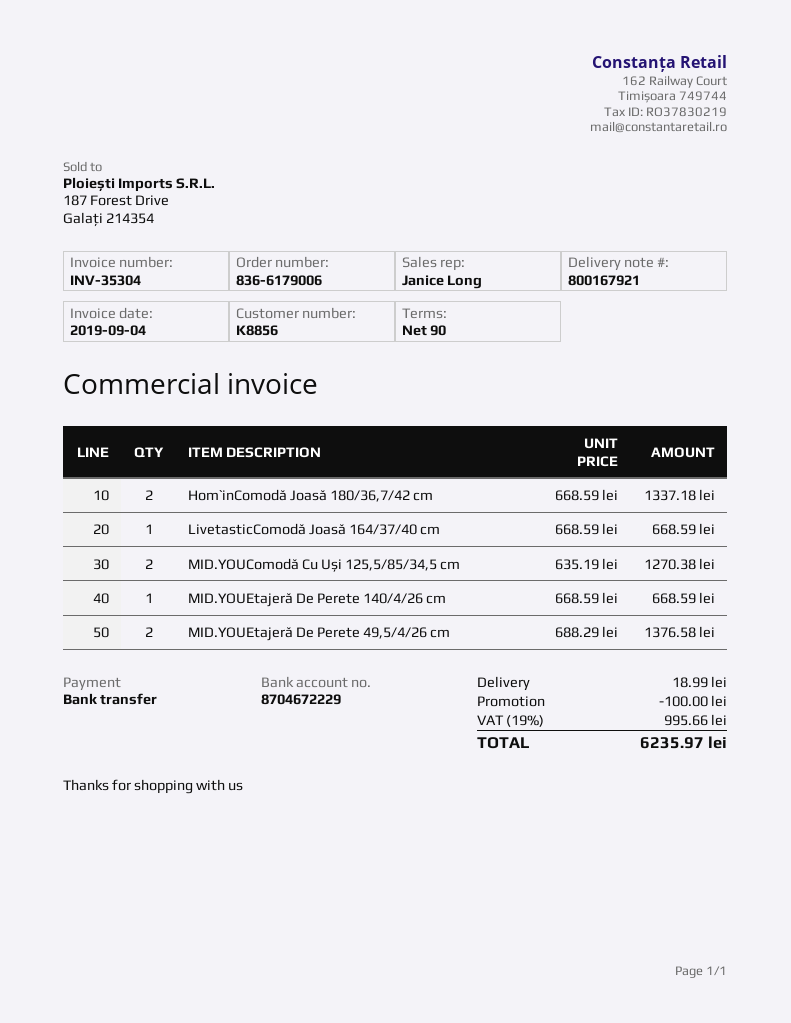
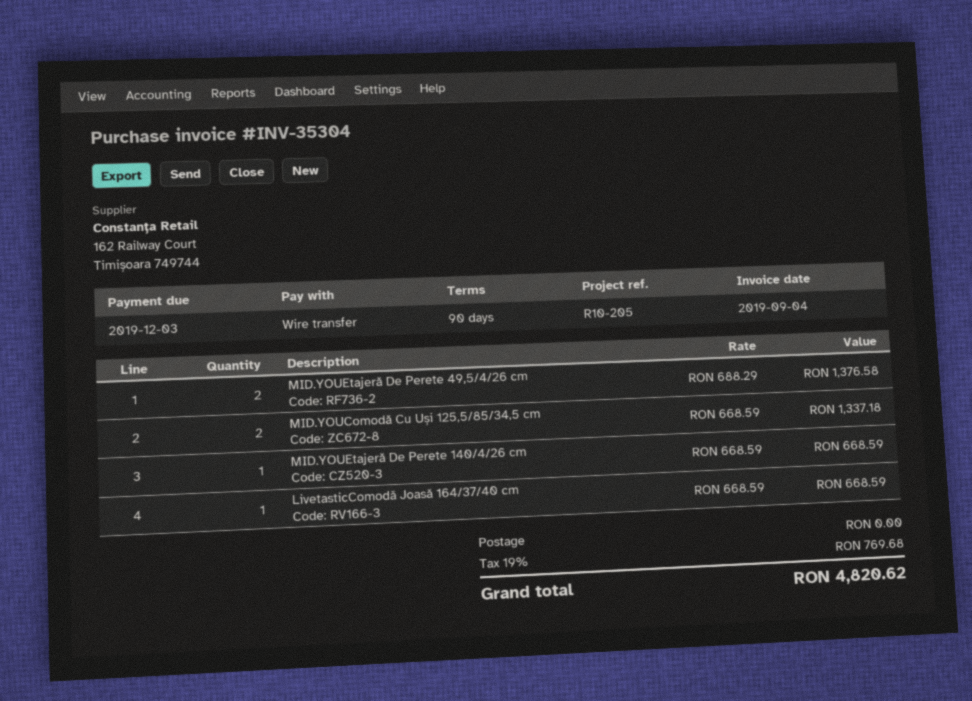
Hom`inComodă Joasă 180/36,7/42 cm: 2 x 668.59 = 1337.18 -> none
MID.YOUComodă Cu Uși 125,5/85/34,5 cm: 2 x 635.19 = 1270.38 -> 2 x 668.59 = 1337.18
discount: 100.00 -> none
shipping: 18.99 -> 0.00
tax: 19% = 995.66 -> 19% = 769.68
total: 6235.97 -> 4820.62

